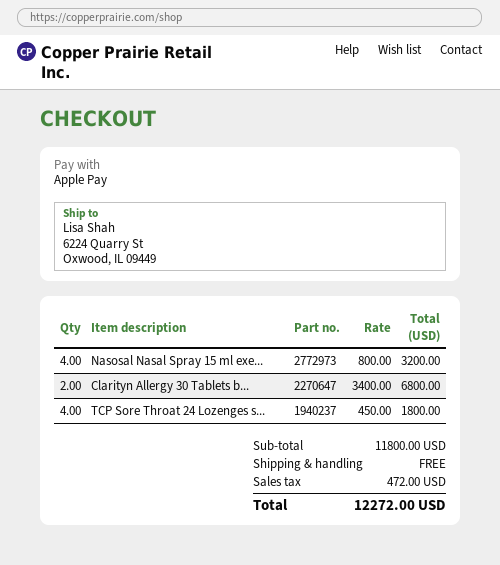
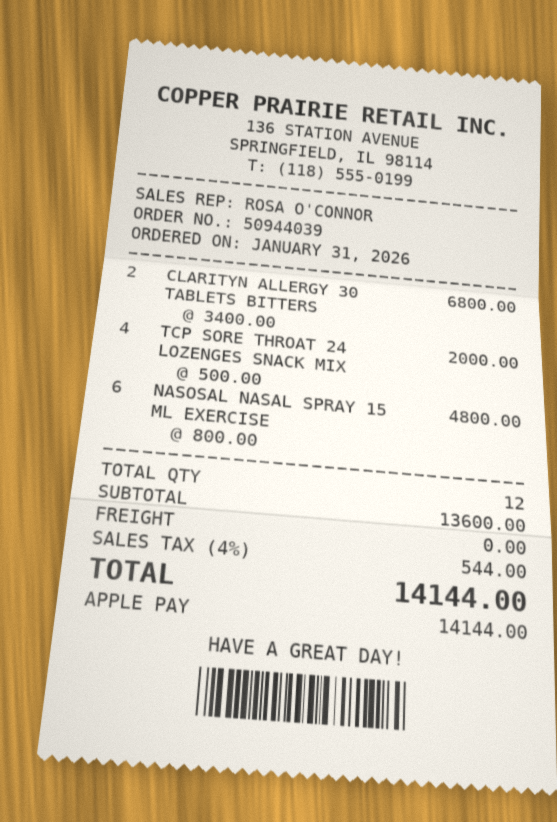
Nasosal Nasal Spray 15 ml exe...: 4 x 800.00 = 3200.00 -> 6 x 800.00 = 4800.00
TCP Sore Throat 24 Lozenges s...: 4 x 450.00 = 1800.00 -> 4 x 500.00 = 2000.00
subtotal: 11800.00 -> 13600.00
tax: 472.00 -> 544.00
total: 12272.00 -> 14144.00

